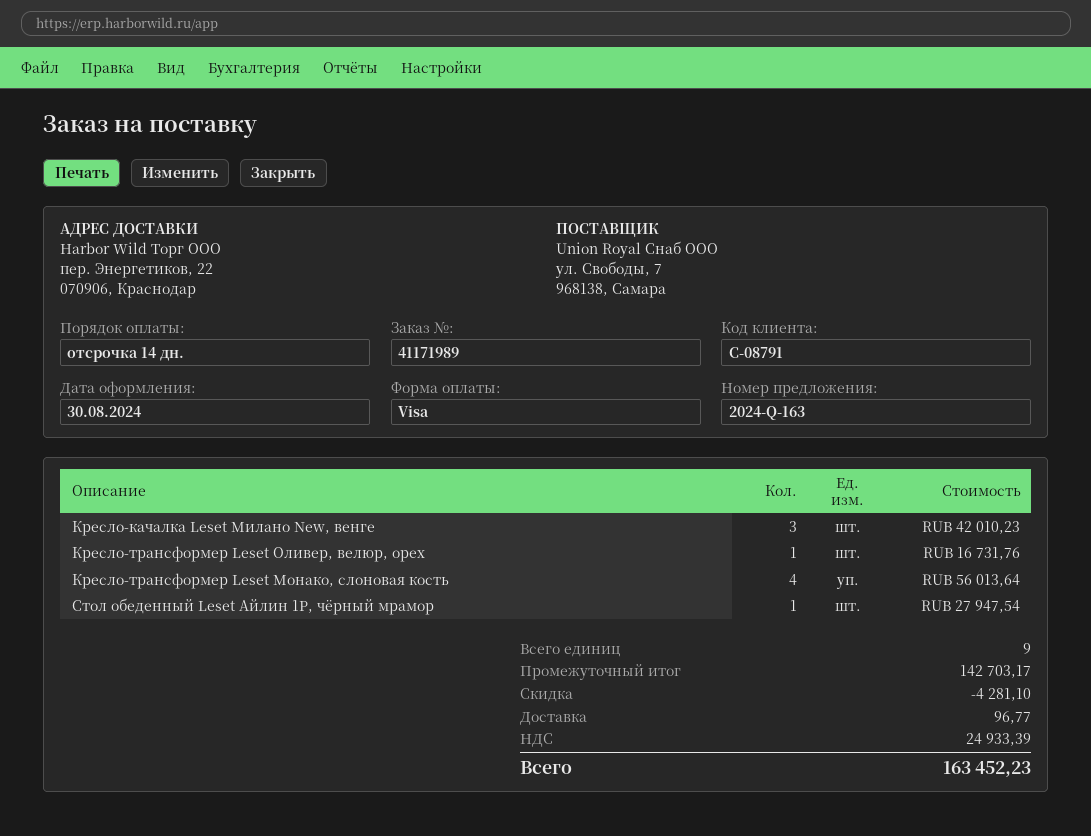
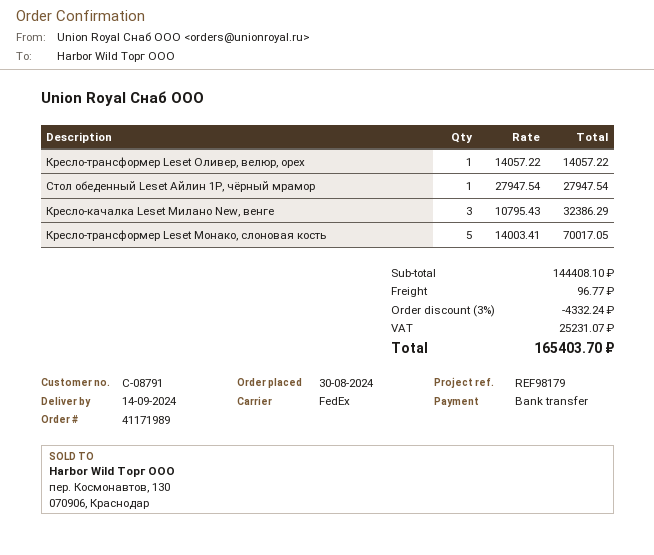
payment method: Visa -> bank transfer
Кресло-качалка Leset Милано New, венге: 3 for 42010.23 -> 3 for 32386.29
Кресло-трансформер Leset Оливер, велюр, орех: 1 for 16731.76 -> 1 for 14057.22
Кресло-трансформер Leset Монако, слоновая кость: 4 for 56013.64 -> 5 for 70017.05
subtotal: 142703.17 -> 144408.10
discount: 4281.10 -> 4332.24
tax: 24933.39 -> 25231.07
total: 163452.23 -> 165403.70

